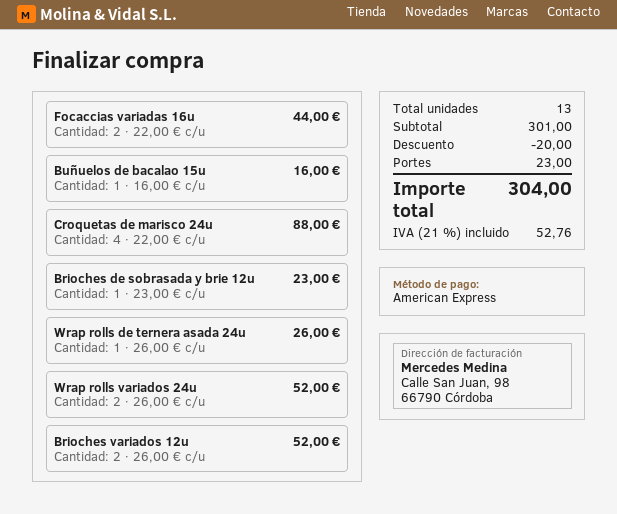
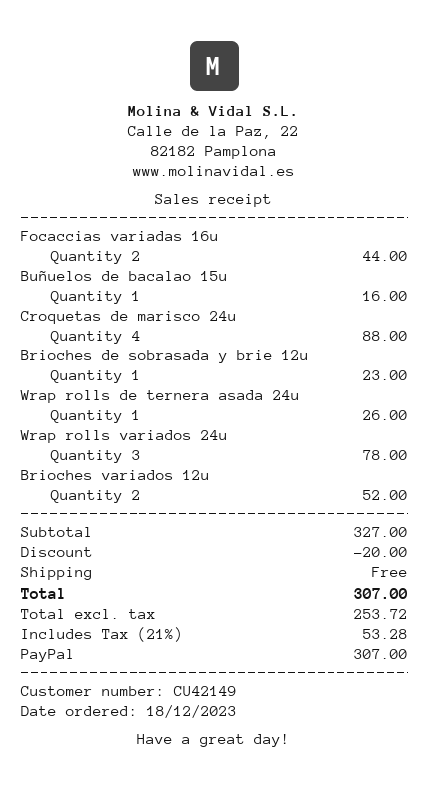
payment method: American Express -> PayPal
Wrap rolls variados 24u: 2 for 52.00 -> 3 for 78.00
subtotal: 301.00 -> 327.00
shipping: 23.00 -> 0.00
tax: 21% = 52.76 -> 21% = 53.28
total: 304.00 -> 307.00

